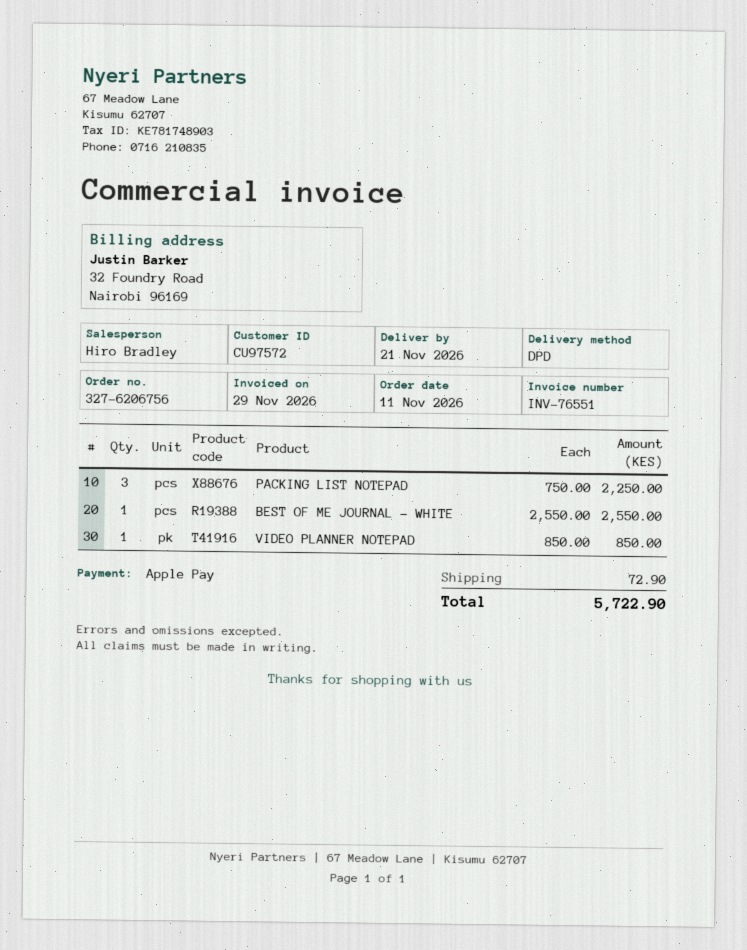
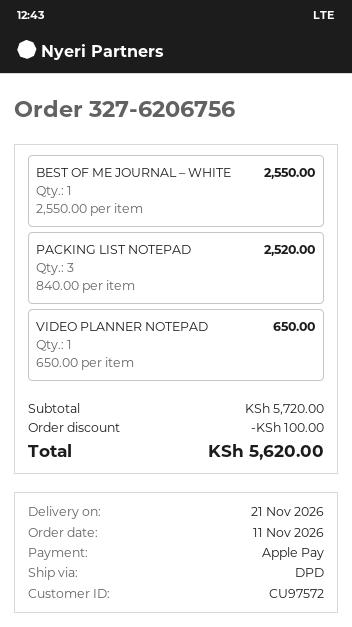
PACKING LIST NOTEPAD: 3 x 750.00 = 2250.00 -> 3 x 840.00 = 2520.00
VIDEO PLANNER NOTEPAD: 1 x 850.00 = 850.00 -> 1 x 650.00 = 650.00
discount: none -> 100.00
shipping: 72.90 -> none
total: 5722.90 -> 5620.00

